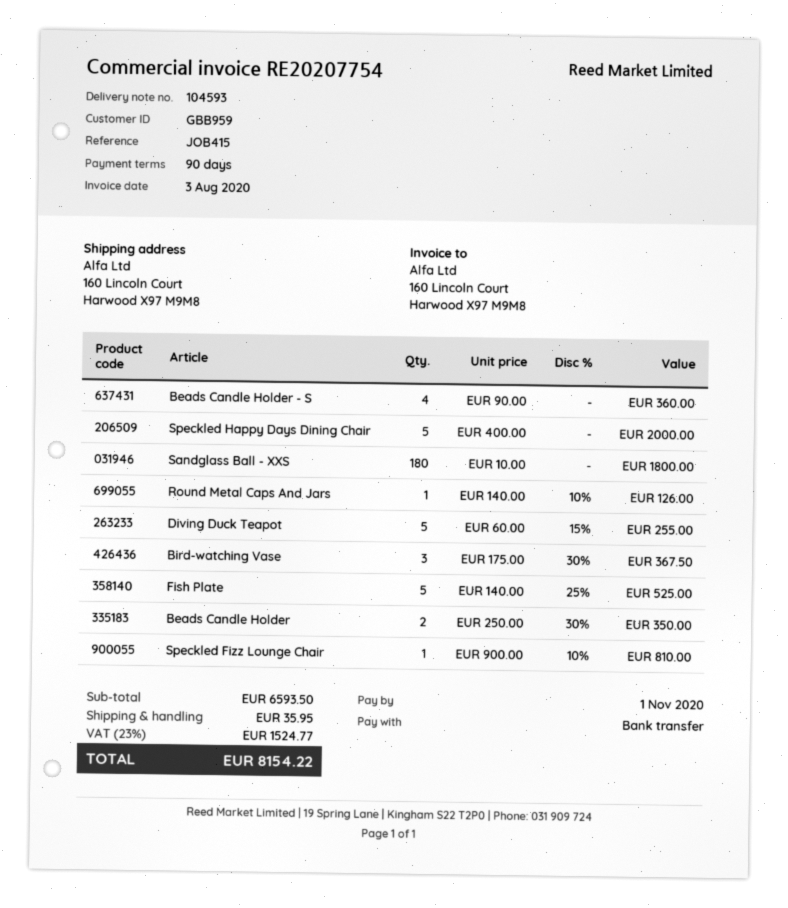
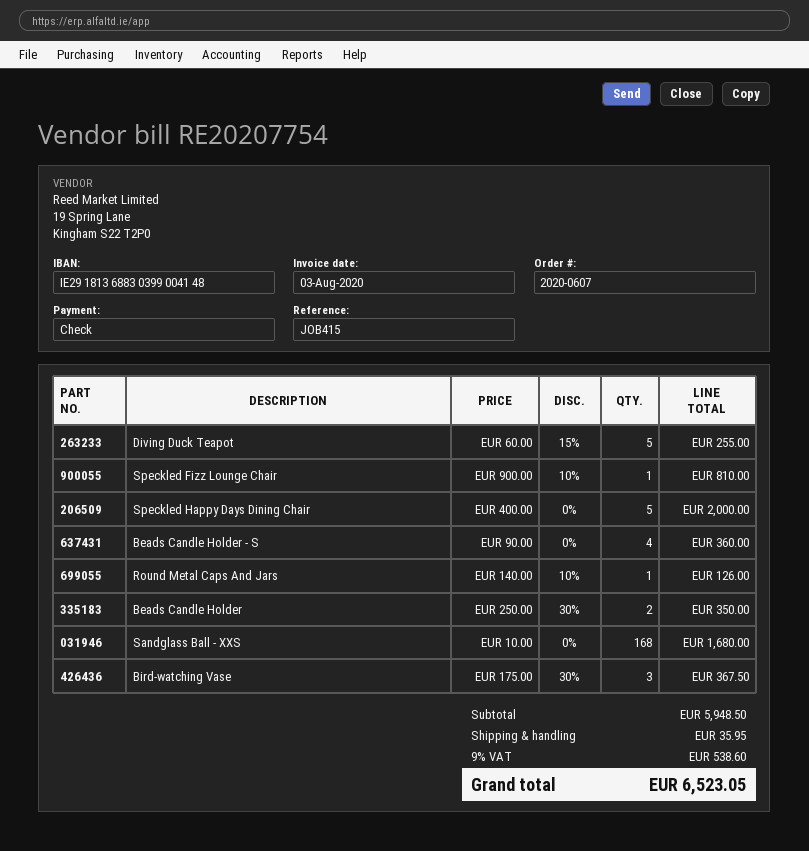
payment method: bank transfer -> cheque
Sandglass Ball - XXS: 180 x 10.00 = 1800.00 -> 168 x 10.00 = 1680.00
Fish Plate: 5 x 140.00 - 25% = 525.00 -> none
subtotal: 6593.50 -> 5948.50
tax: 23% = 1524.77 -> 9% = 538.60
total: 8154.22 -> 6523.05

